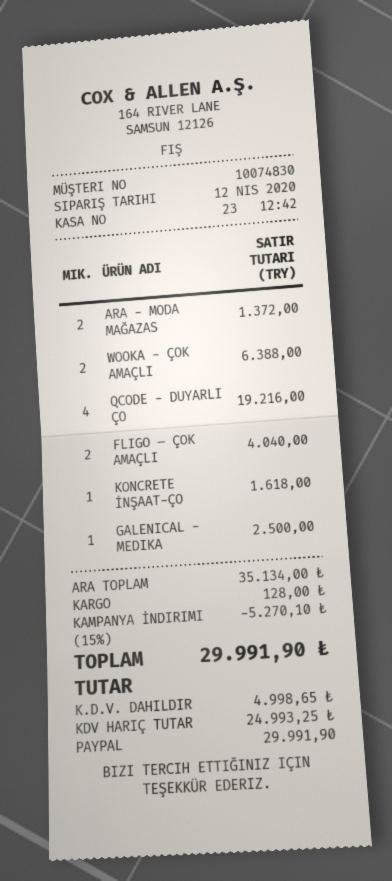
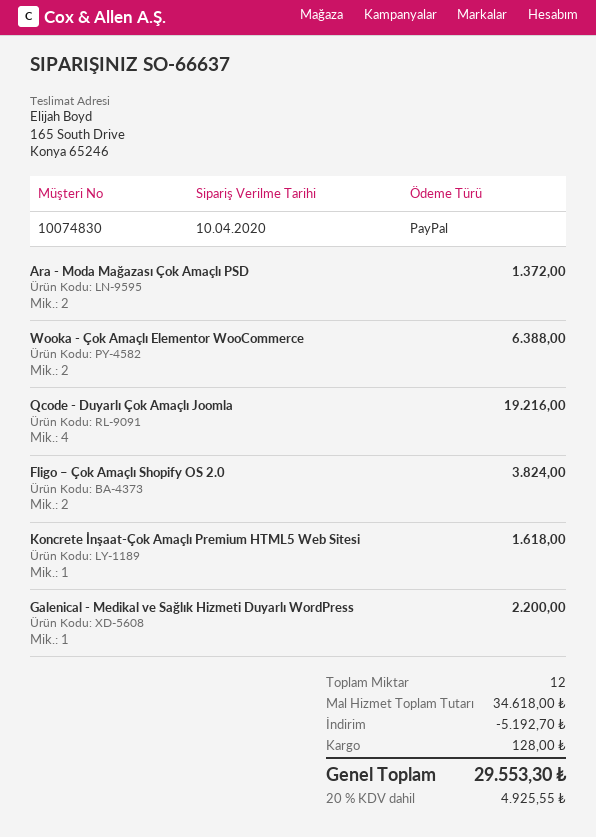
order date: 2020-04-12 -> 2020-04-10
FLIGO – ÇOK AMAÇLI: 2 for 4040.00 -> 2 for 3824.00
GALENICAL - MEDIKA: 1 for 2500.00 -> 1 for 2200.00
subtotal: 35134.00 -> 34618.00
discount: 5270.10 -> 5192.70
tax: 4998.65 -> 4925.55
total: 29991.90 -> 29553.30

